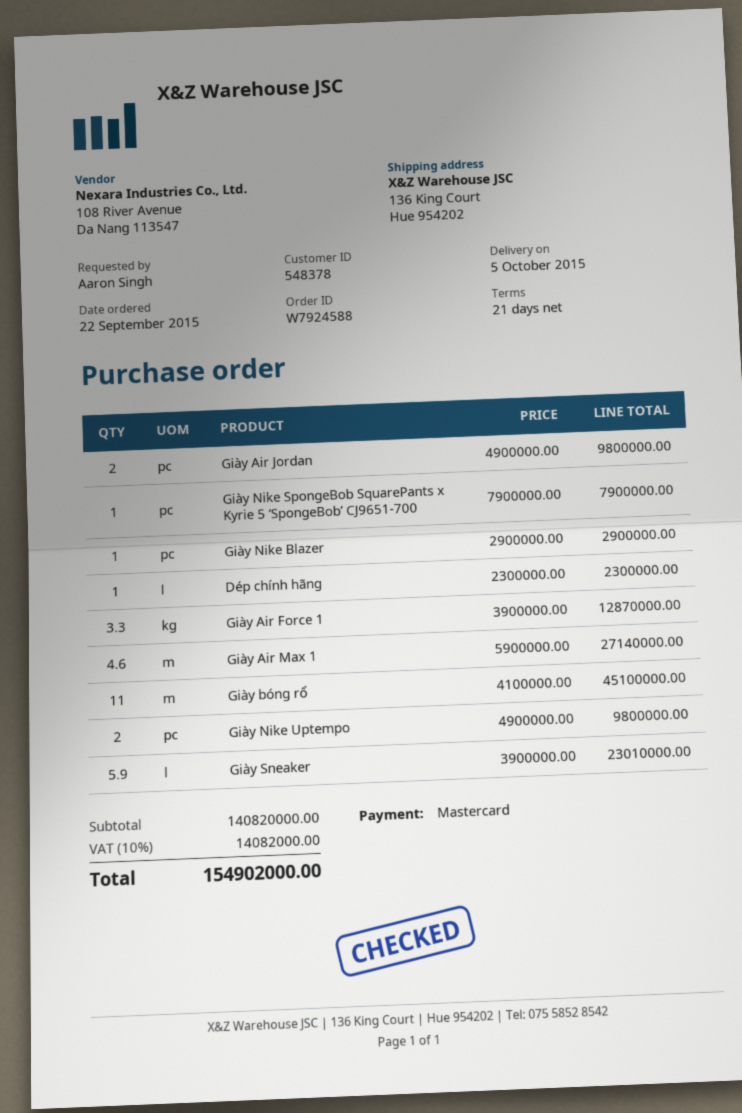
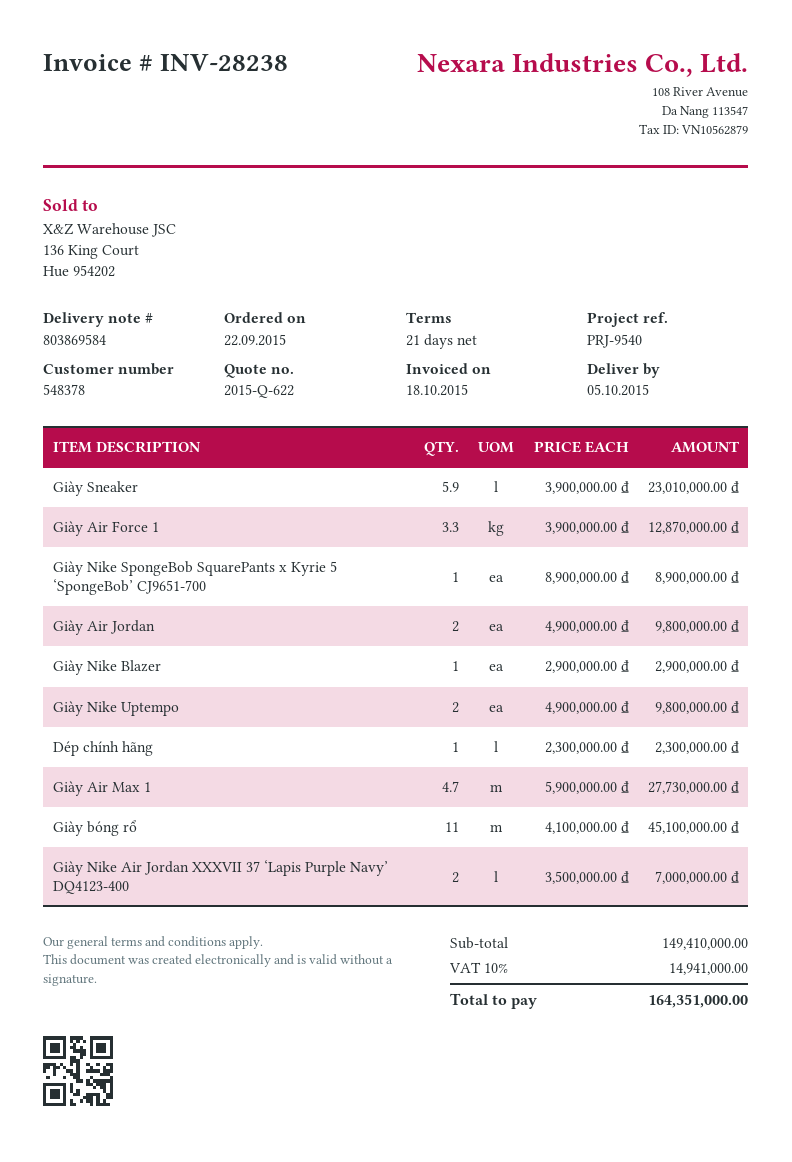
Giày Nike SpongeBob SquarePants x Kyrie 5 ‘SpongeBob’ CJ9651-700: 1 x 7900000.00 = 7900000.00 -> 1 x 8900000.00 = 8900000.00
Giày Air Max 1: 4.6 x 5900000.00 = 27140000.00 -> 4.7 x 5900000.00 = 27730000.00
Giày Nike Air Jordan XXXVII 37 ‘Lapis Purple Navy’ DQ4123-400: none -> 2 x 3500000.00 = 7000000.00
subtotal: 140820000.00 -> 149410000.00
tax: 10% = 14082000.00 -> 10% = 14941000.00
total: 154902000.00 -> 164351000.00

